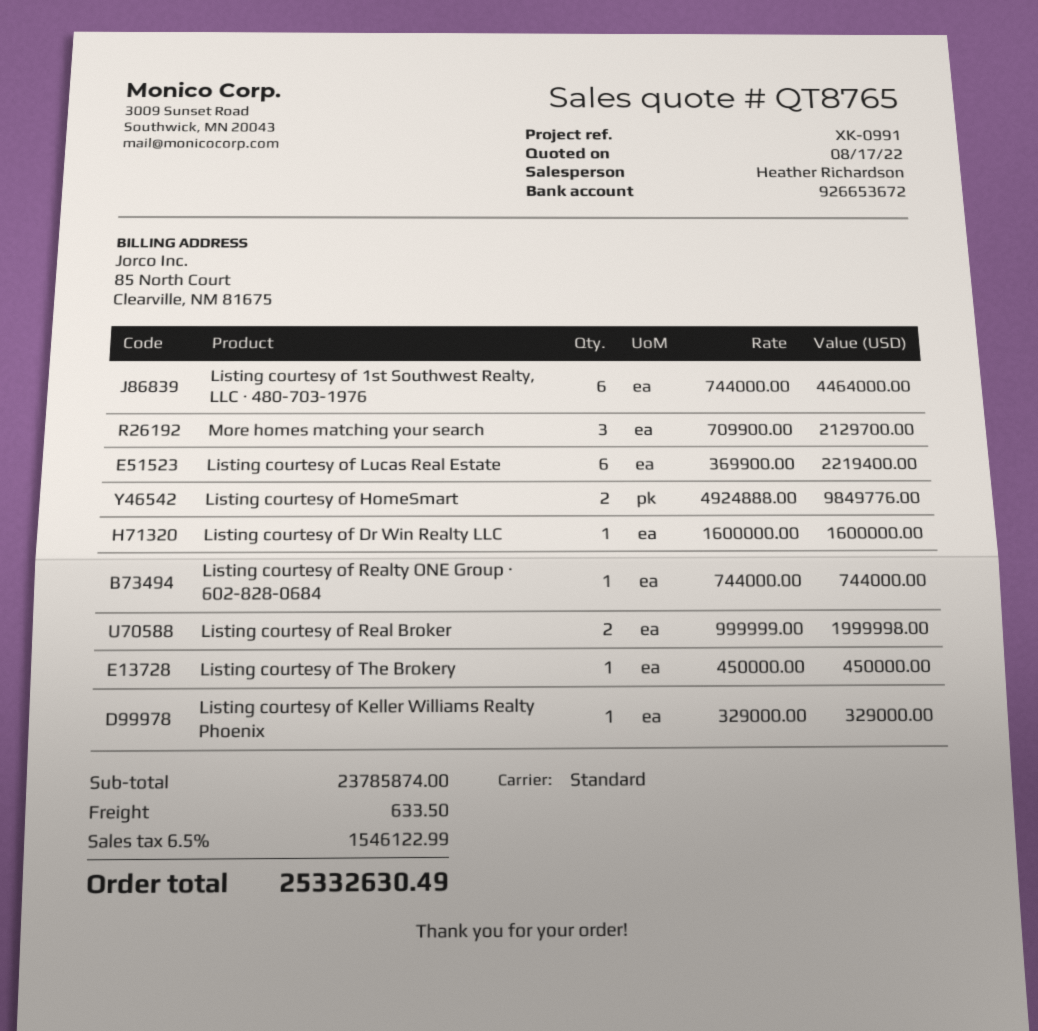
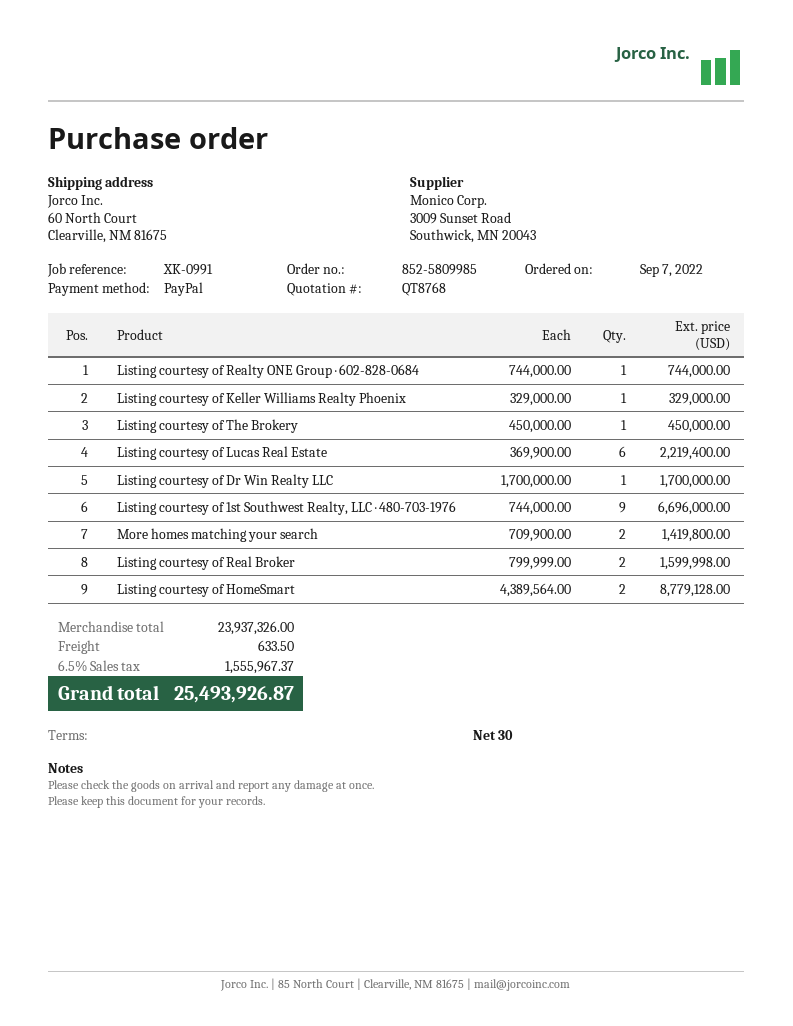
quote number: QT8765 -> QT8768
Listing courtesy of 1st Southwest Realty, LLC · 480-703-1976: 6 x 744000.00 = 4464000.00 -> 9 x 744000.00 = 6696000.00
More homes matching your search: 3 x 709900.00 = 2129700.00 -> 2 x 709900.00 = 1419800.00
Listing courtesy of HomeSmart: 2 x 4924888.00 = 9849776.00 -> 2 x 4389564.00 = 8779128.00
Listing courtesy of Dr Win Realty LLC: 1 x 1600000.00 = 1600000.00 -> 1 x 1700000.00 = 1700000.00
Listing courtesy of Real Broker: 2 x 999999.00 = 1999998.00 -> 2 x 799999.00 = 1599998.00
subtotal: 23785874.00 -> 23937326.00
tax: 6.5% = 1546122.99 -> 6.5% = 1555967.37
total: 25332630.49 -> 25493926.87

